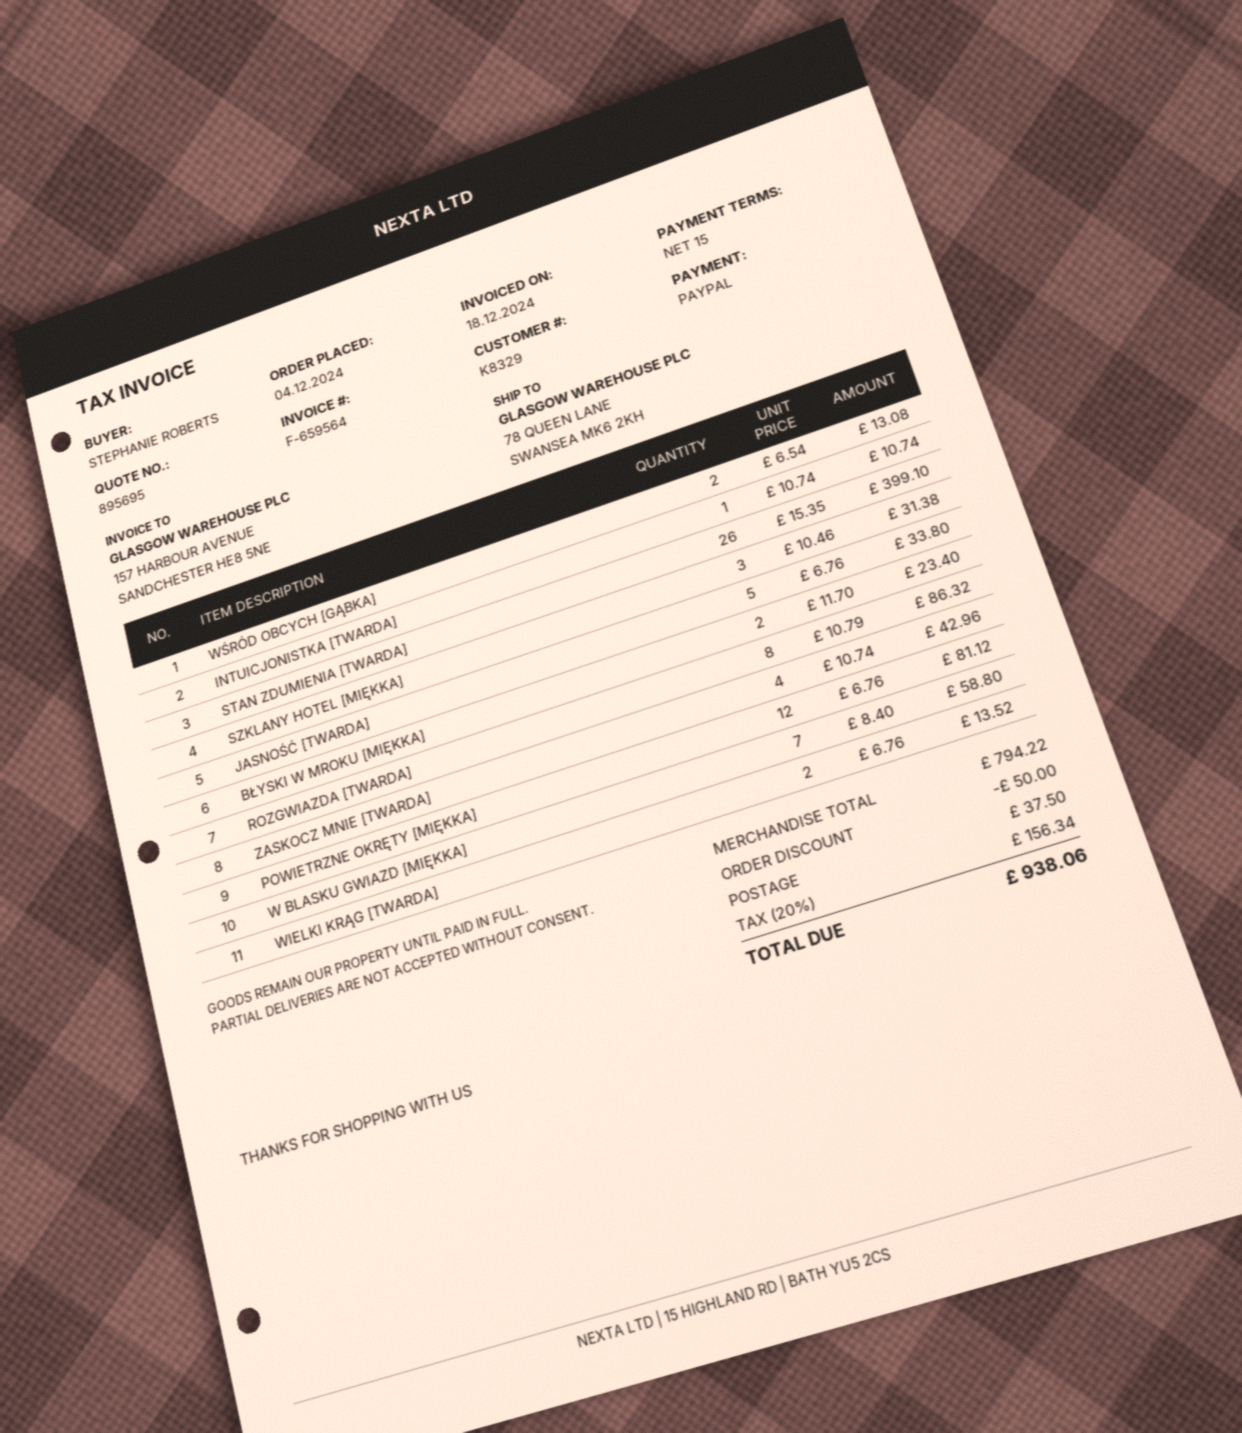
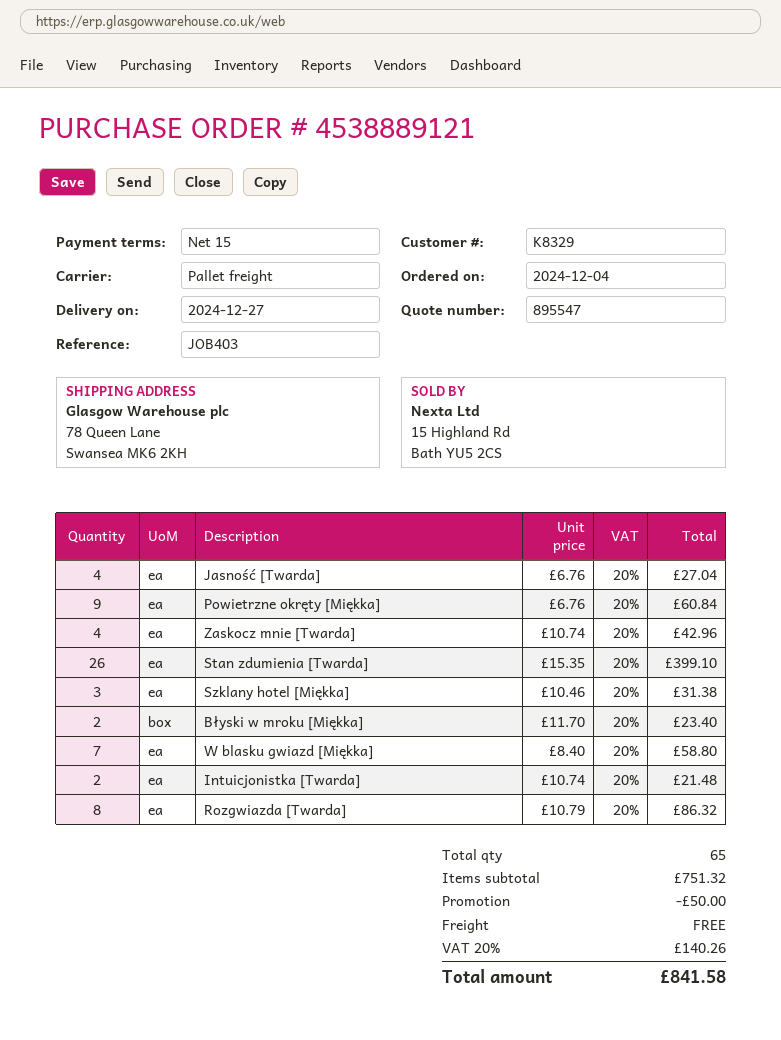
quote number: 895695 -> 895547
WŚRÓD OBCYCH [GĄBKA]: 2 x 6.54 = 13.08 -> none
INTUICJONISTKA [TWARDA]: 1 x 10.74 = 10.74 -> 2 x 10.74 = 21.48
JASNOŚĆ [TWARDA]: 5 x 6.76 = 33.80 -> 4 x 6.76 = 27.04
POWIETRZNE OKRĘTY [MIĘKKA]: 12 x 6.76 = 81.12 -> 9 x 6.76 = 60.84
WIELKI KRĄG [TWARDA]: 2 x 6.76 = 13.52 -> none
subtotal: 794.22 -> 751.32
shipping: 37.50 -> 0.00
tax: 20% = 156.34 -> 20% = 140.26
total: 938.06 -> 841.58

